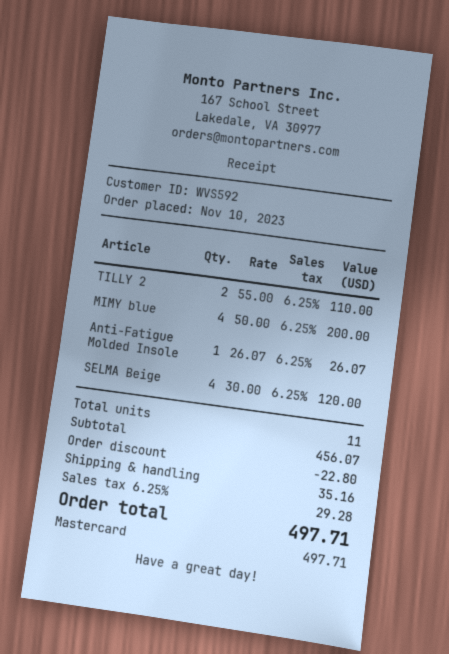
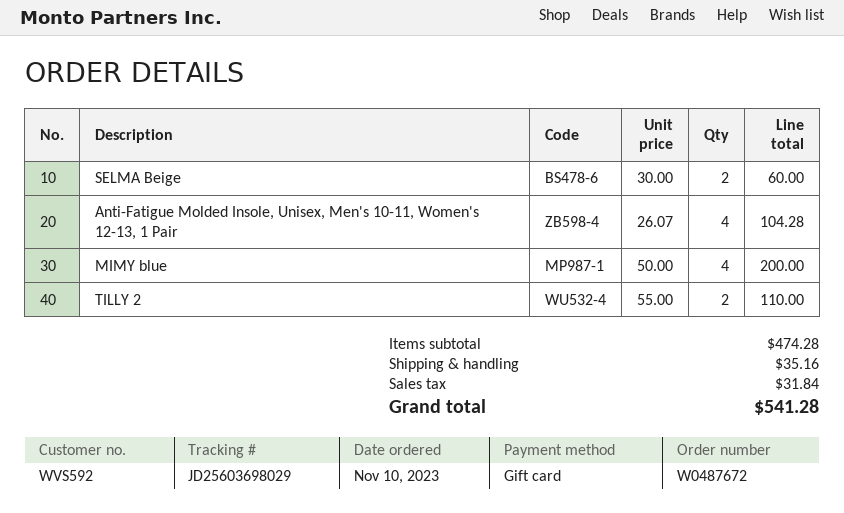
payment method: Mastercard -> gift card
Anti-Fatigue Molded Insole: 1 x 26.07 = 26.07 -> 4 x 26.07 = 104.28
SELMA Beige: 4 x 30.00 = 120.00 -> 2 x 30.00 = 60.00
subtotal: 456.07 -> 474.28
discount: 22.80 -> none
tax: 29.28 -> 31.84
total: 497.71 -> 541.28

